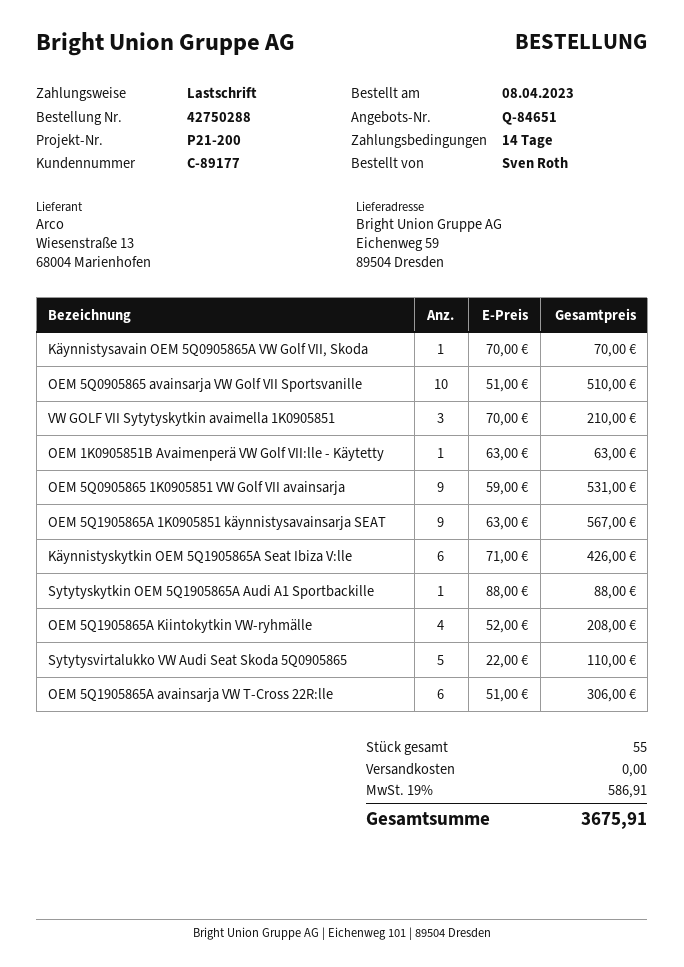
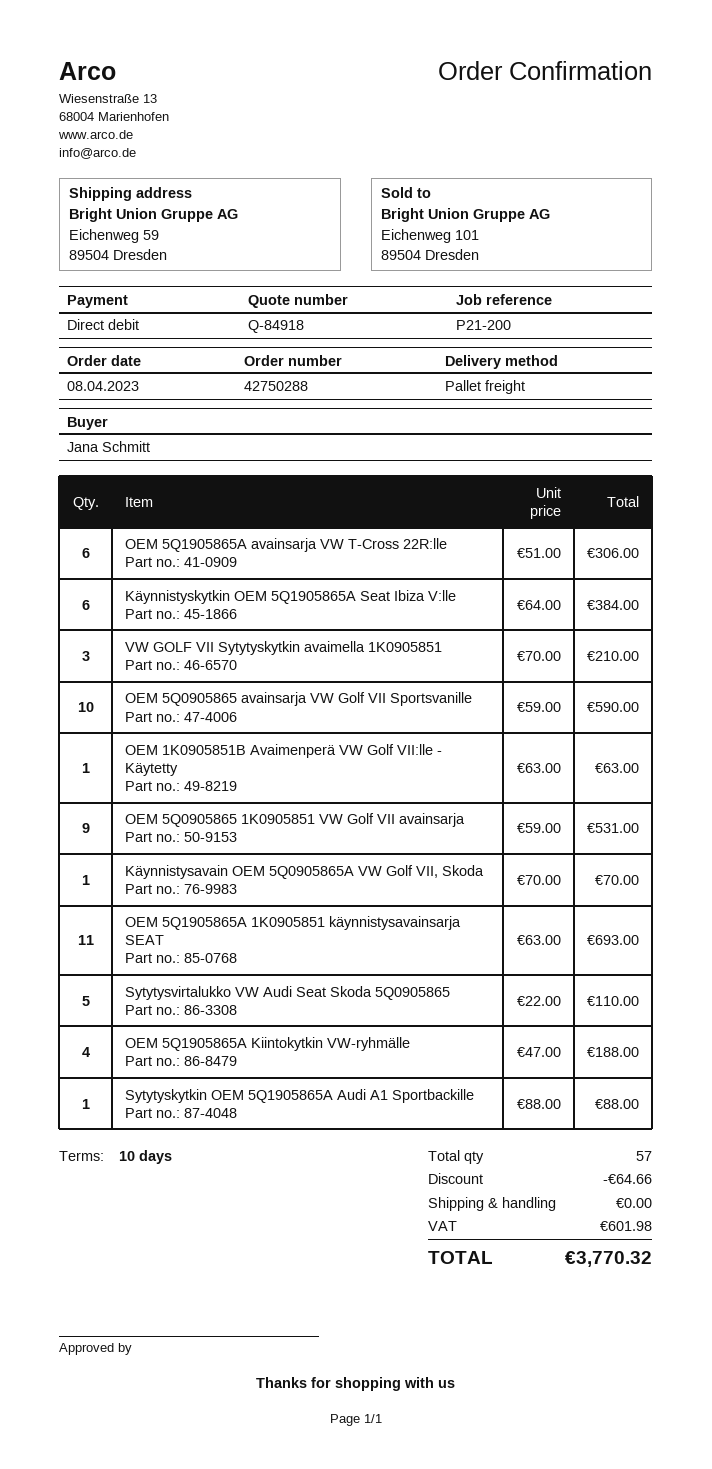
quote number: Q-84651 -> Q-84918
payment terms: 14 days -> 10 days
ordered by: Sven Roth -> Jana Schmitt
OEM 5Q0905865 avainsarja VW Golf VII Sportsvanille: 10 x 51.00 = 510.00 -> 10 x 59.00 = 590.00
OEM 5Q1905865A 1K0905851 käynnistysavainsarja SEAT: 9 x 63.00 = 567.00 -> 11 x 63.00 = 693.00
Käynnistyskytkin OEM 5Q1905865A Seat Ibiza V:lle: 6 x 71.00 = 426.00 -> 6 x 64.00 = 384.00
OEM 5Q1905865A Kiintokytkin VW-ryhmälle: 4 x 52.00 = 208.00 -> 4 x 47.00 = 188.00
total quantity: 55 -> 57
discount: none -> 64.66
tax: 586.91 -> 601.98
total: 3675.91 -> 3770.32

